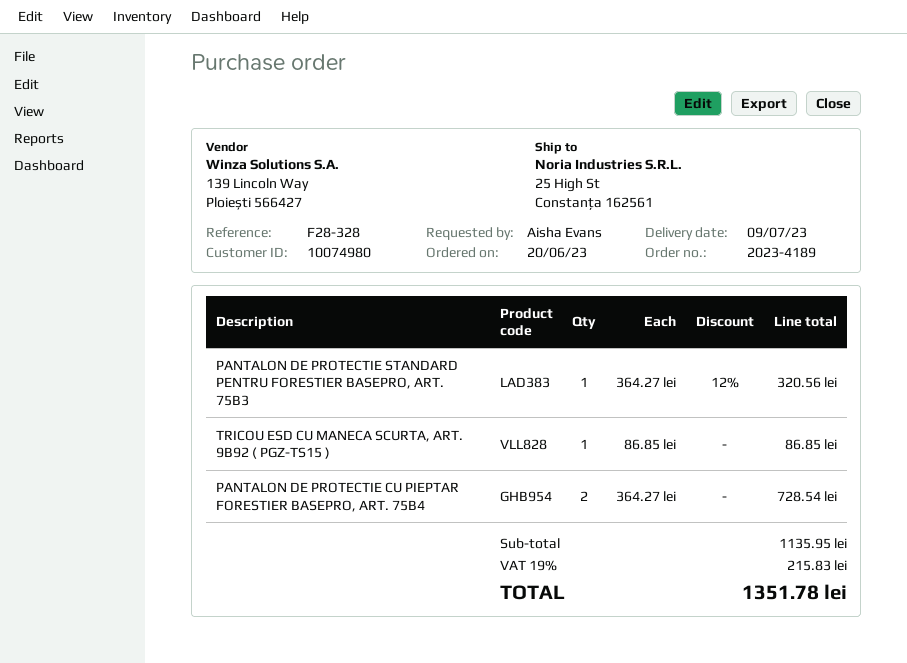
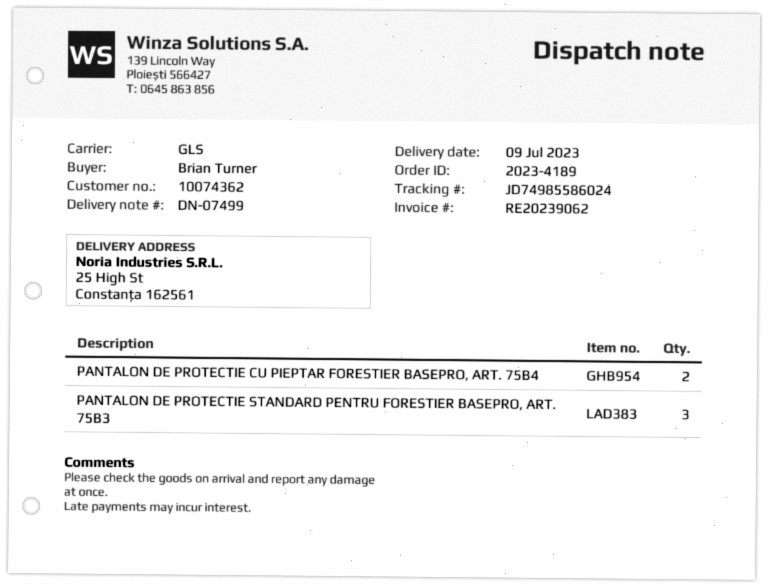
customer number: 10074980 -> 10074362
ordered by: Aisha Evans -> Brian Turner
PANTALON DE PROTECTIE STANDARD PENTRU FORESTIER BASEPRO, ART. 75B3: 1 -> 3
TRICOU ESD CU MANECA SCURTA, ART. 9B92 ( PGZ-TS15 ): 1 -> none

